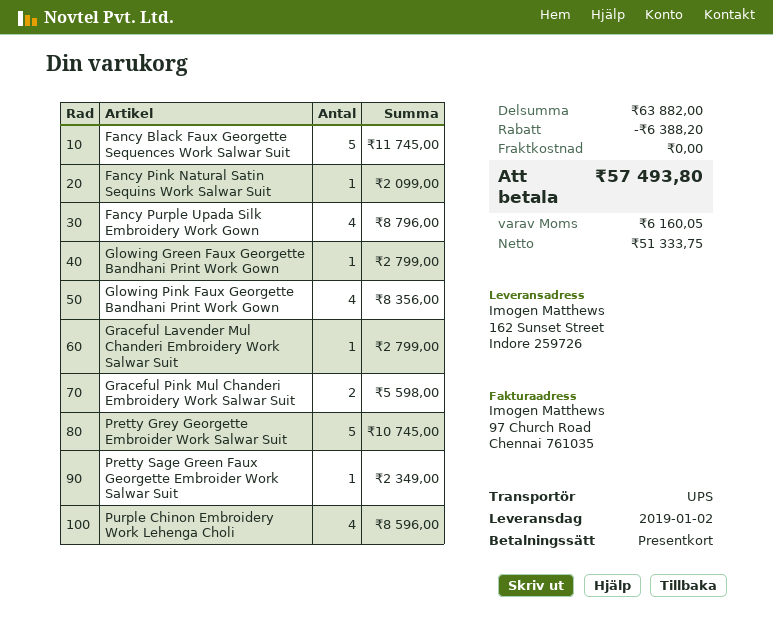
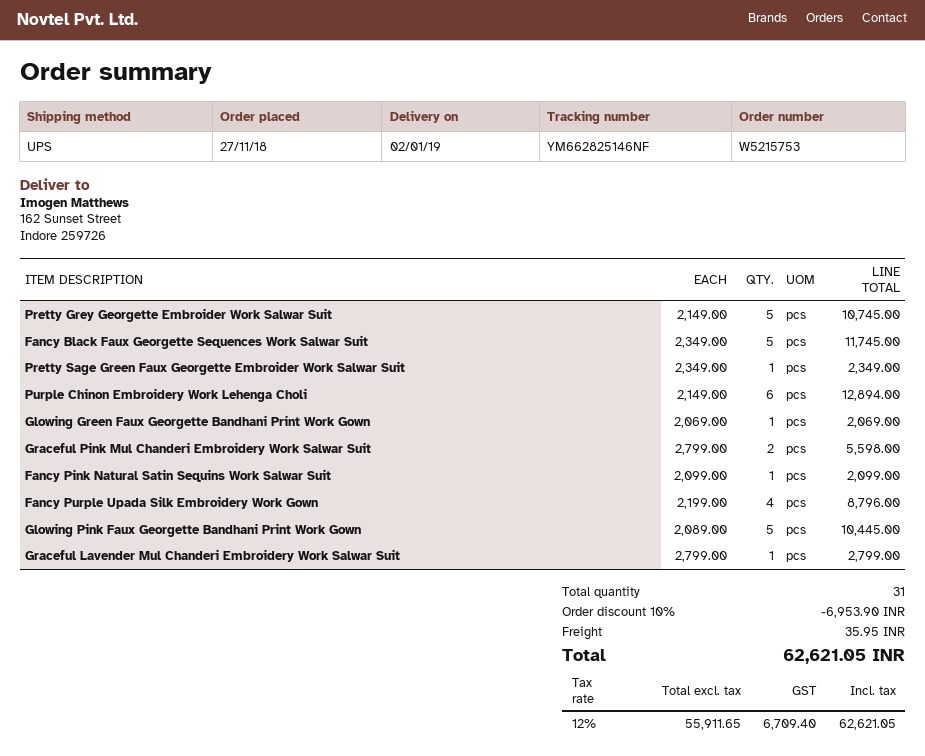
Glowing Green Faux Georgette Bandhani Print Work Gown: 1 for 2799.00 -> 1 for 2069.00
Glowing Pink Faux Georgette Bandhani Print Work Gown: 4 for 8356.00 -> 5 for 10445.00
Purple Chinon Embroidery Work Lehenga Choli: 4 for 8596.00 -> 6 for 12894.00
discount: 6388.20 -> 6953.90
shipping: 0.00 -> 35.95
net: 51333.75 -> 55911.65
tax: 6160.05 -> 6709.40
total: 57493.80 -> 62621.05

